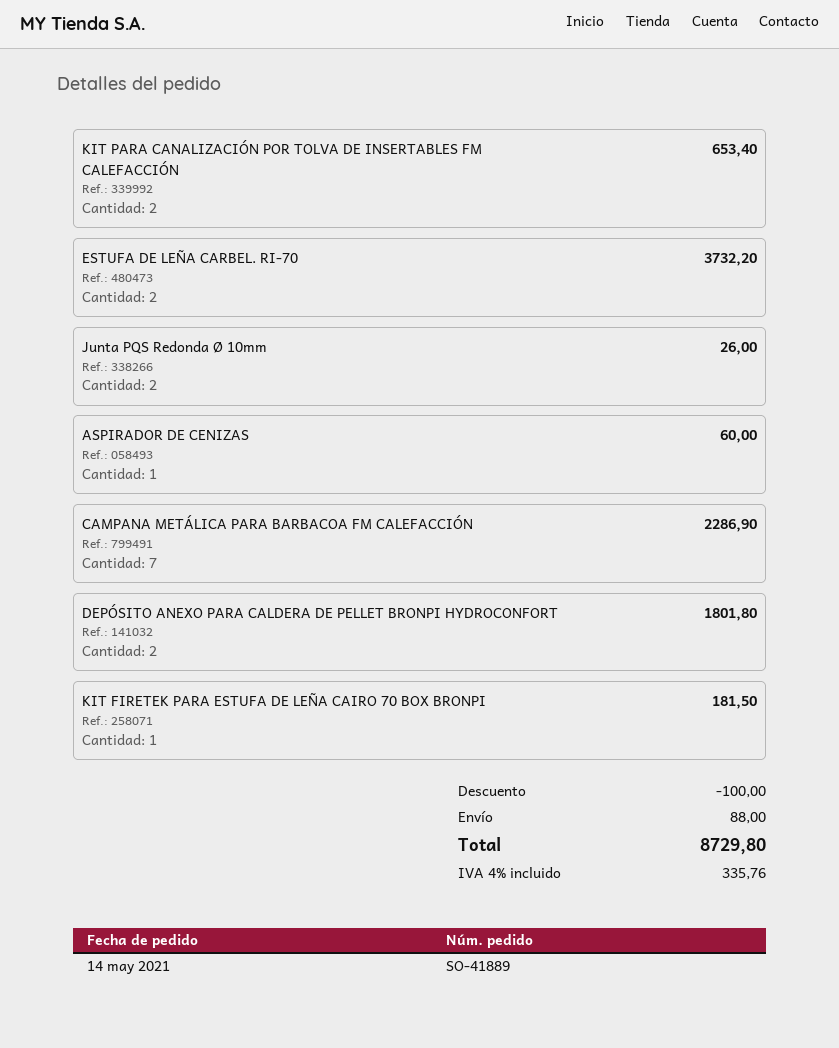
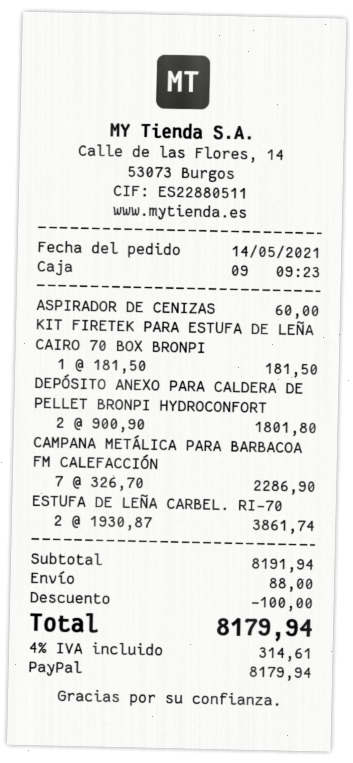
KIT PARA CANALIZACIÓN POR TOLVA DE INSERTABLES FM CALEFACCIÓN: 2 for 653.40 -> none
ESTUFA DE LEÑA CARBEL. RI-70: 2 for 3732.20 -> 2 for 3861.74
Junta PQS Redonda Ø 10mm: 2 for 26.00 -> none
tax: 4% = 335.76 -> 4% = 314.61
total: 8729.80 -> 8179.94

